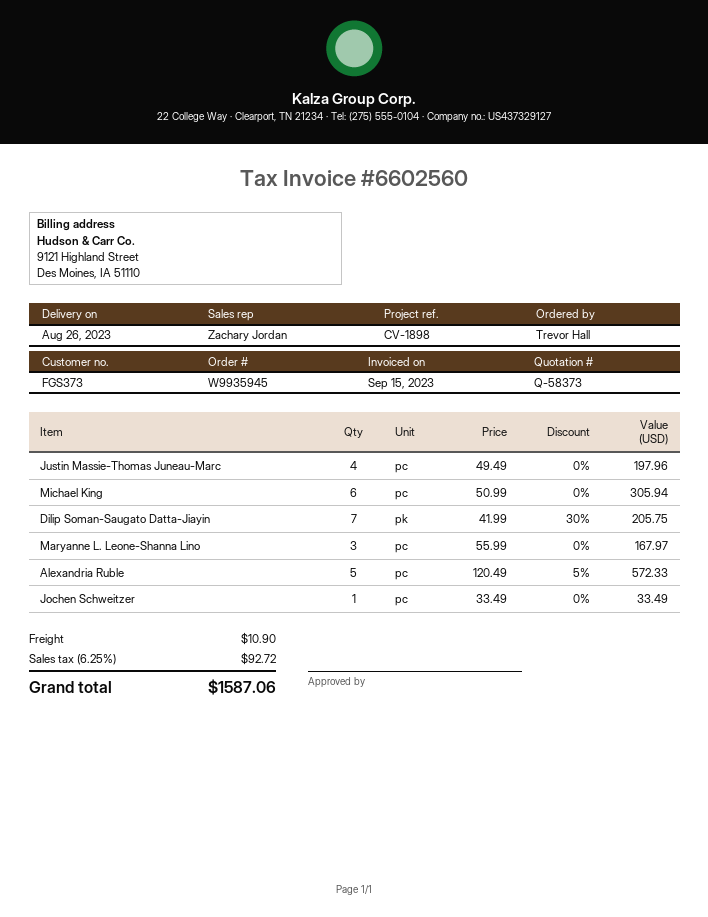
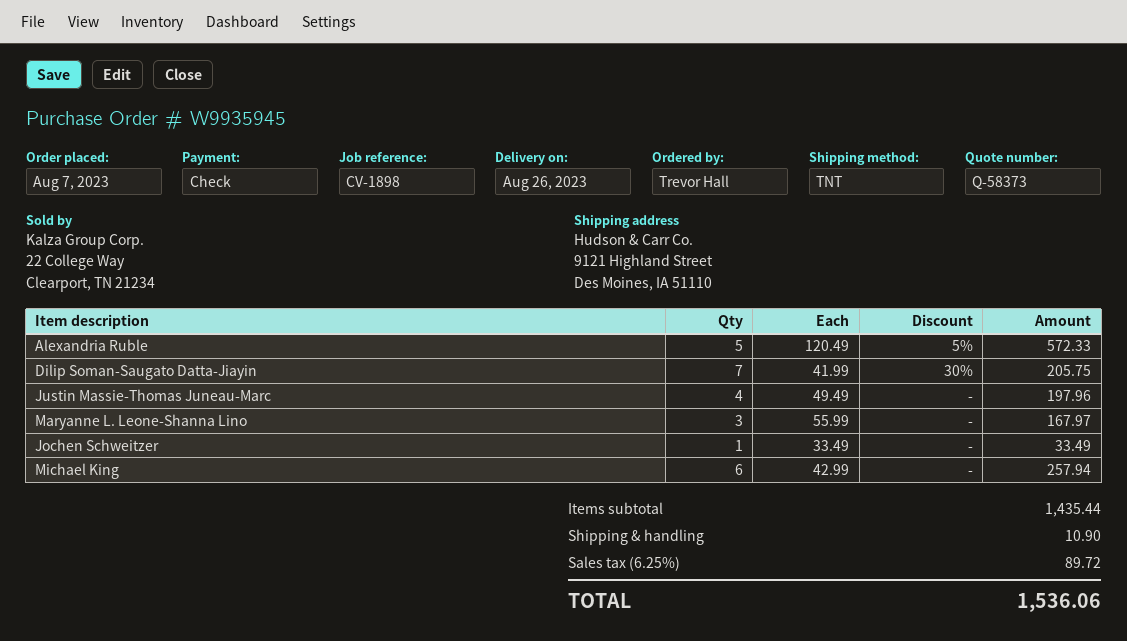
Michael King: 6 x 50.99 = 305.94 -> 6 x 42.99 = 257.94
tax: 6.25% = 92.72 -> 6.25% = 89.72
total: 1587.06 -> 1536.06

